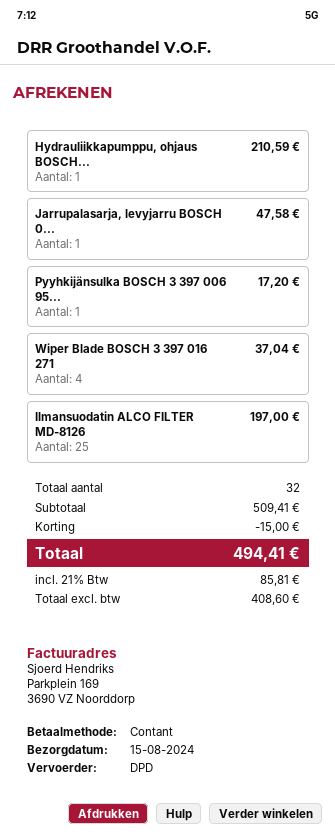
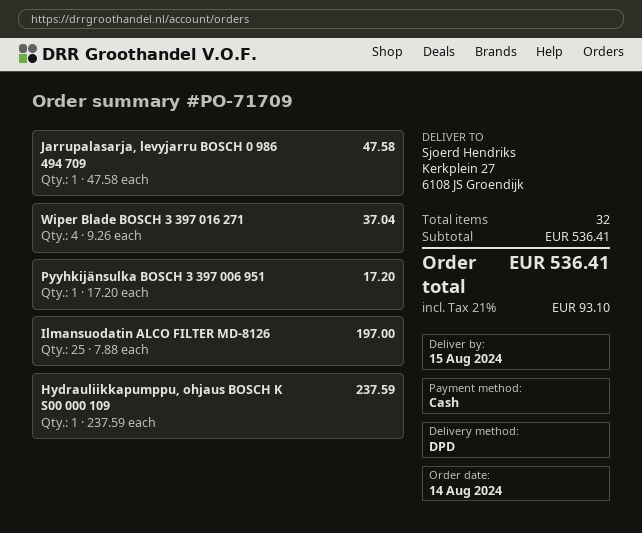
Hydrauliikkapumppu, ohjaus BOSCH...: 1 for 210.59 -> 1 for 237.59
subtotal: 509.41 -> 536.41
discount: 15.00 -> none
tax: 21% = 85.81 -> 21% = 93.10
total: 494.41 -> 536.41

